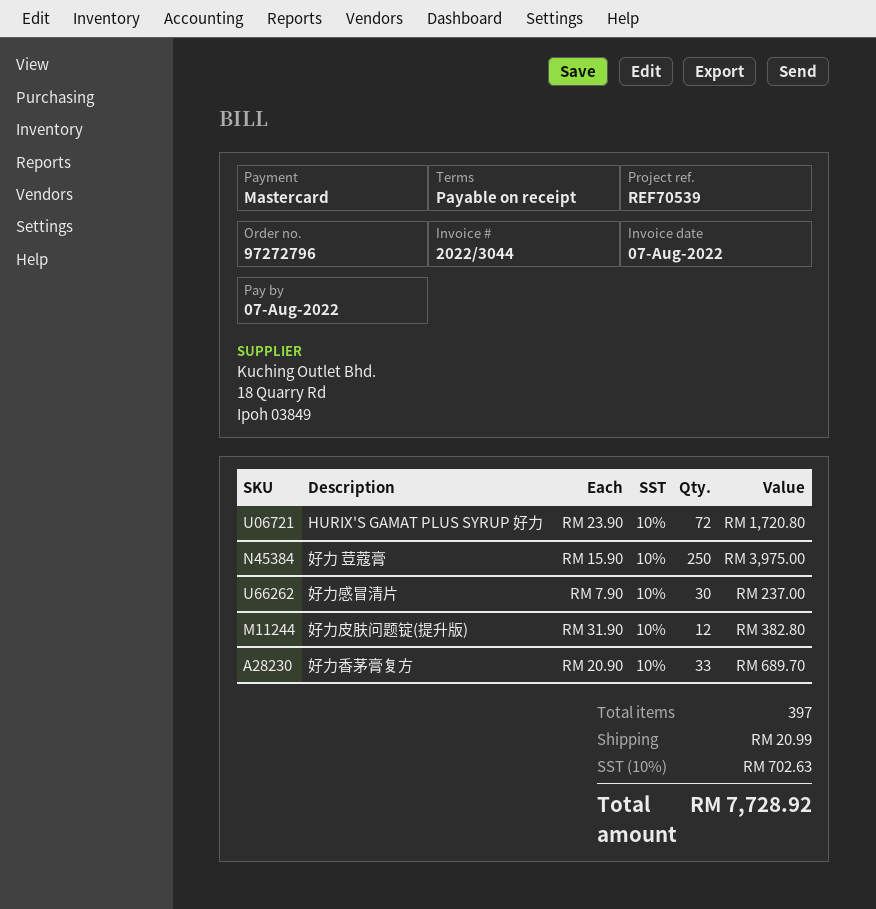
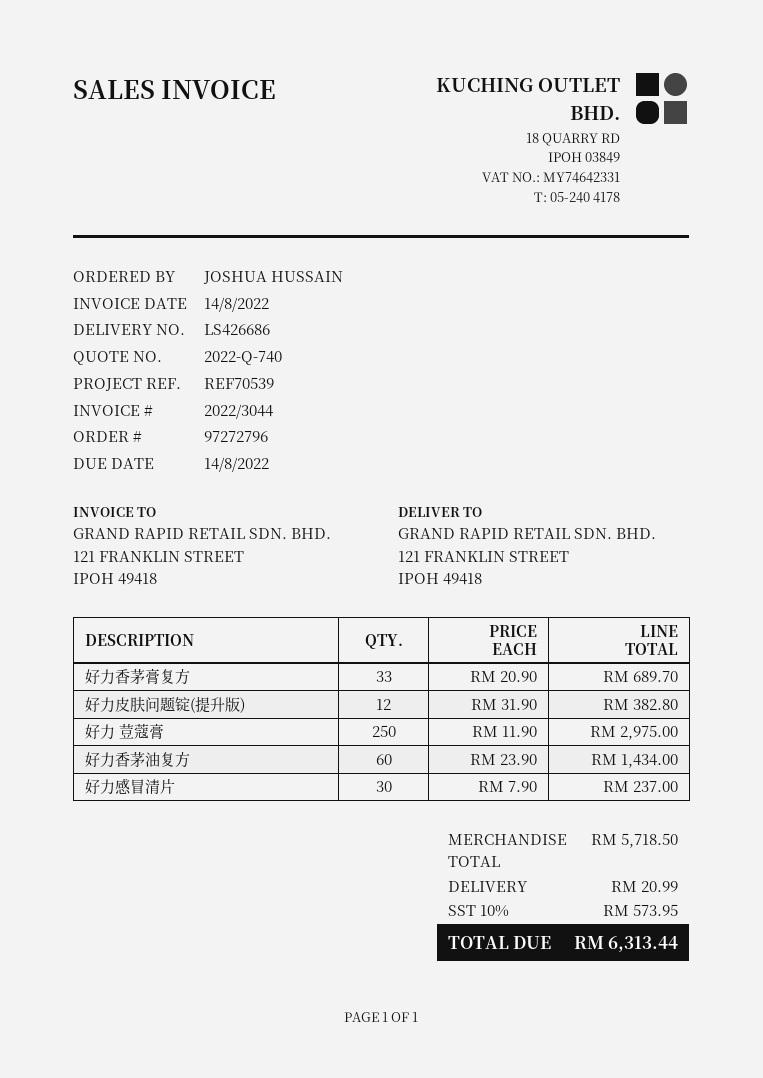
invoice date: 2022-08-07 -> 2022-08-14
due date: 2022-08-07 -> 2022-08-14
HURIX'S GAMAT PLUS SYRUP 好力: 72 x 23.90 = 1720.80 -> none
好力 荳蔻膏: 250 x 15.90 = 3975.00 -> 250 x 11.90 = 2975.00
好力香茅油复方: none -> 60 x 23.90 = 1434.00
tax: 10% = 702.63 -> 10% = 573.95
total: 7728.92 -> 6313.44

